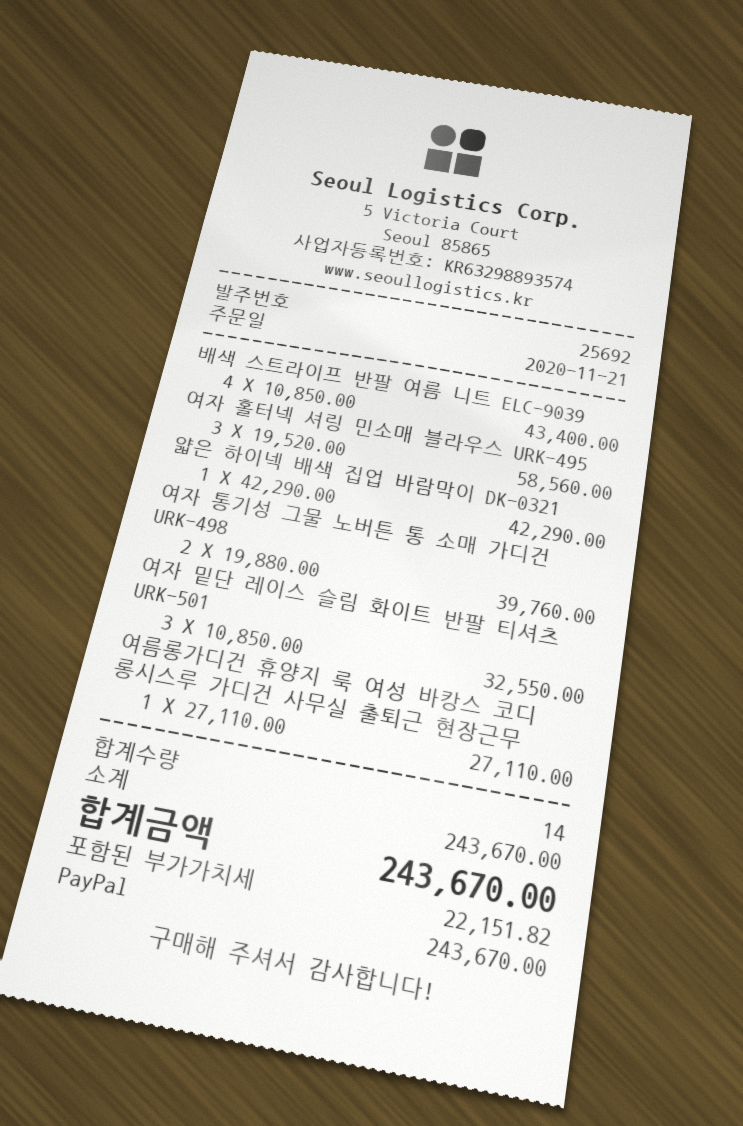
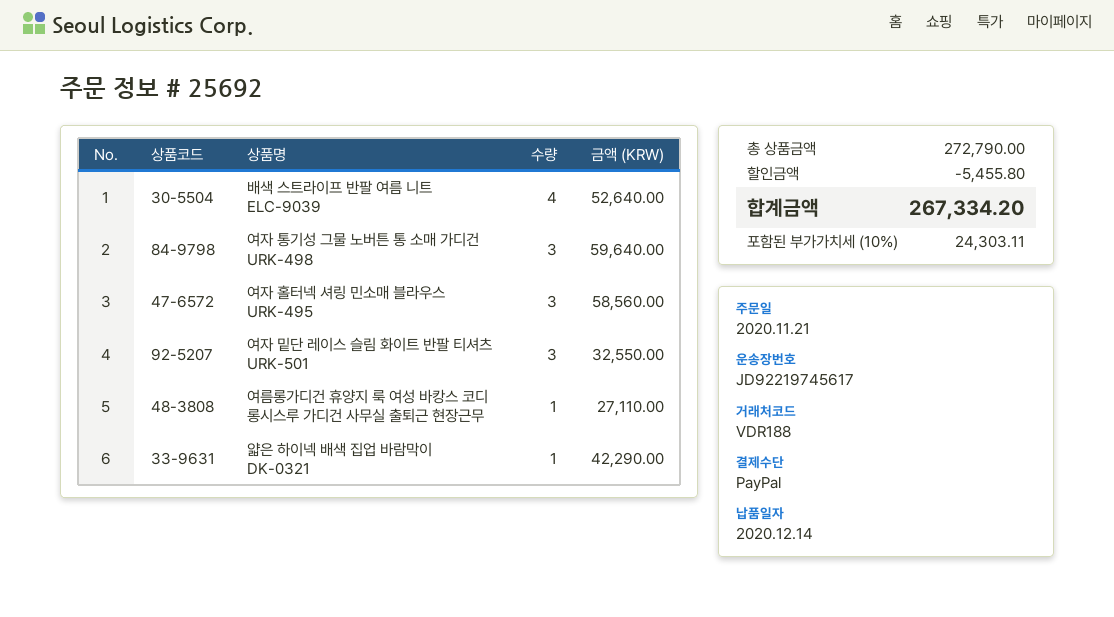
배색 스트라이프 반팔 여름 니트 ELC-9039: 4 for 43400.00 -> 4 for 52640.00
여자 통기성 그물 노버튼 통 소매 가디건 URK-498: 2 for 39760.00 -> 3 for 59640.00
subtotal: 243670.00 -> 272790.00
discount: none -> 5455.80
tax: 22151.82 -> 24303.11
total: 243670.00 -> 267334.20

